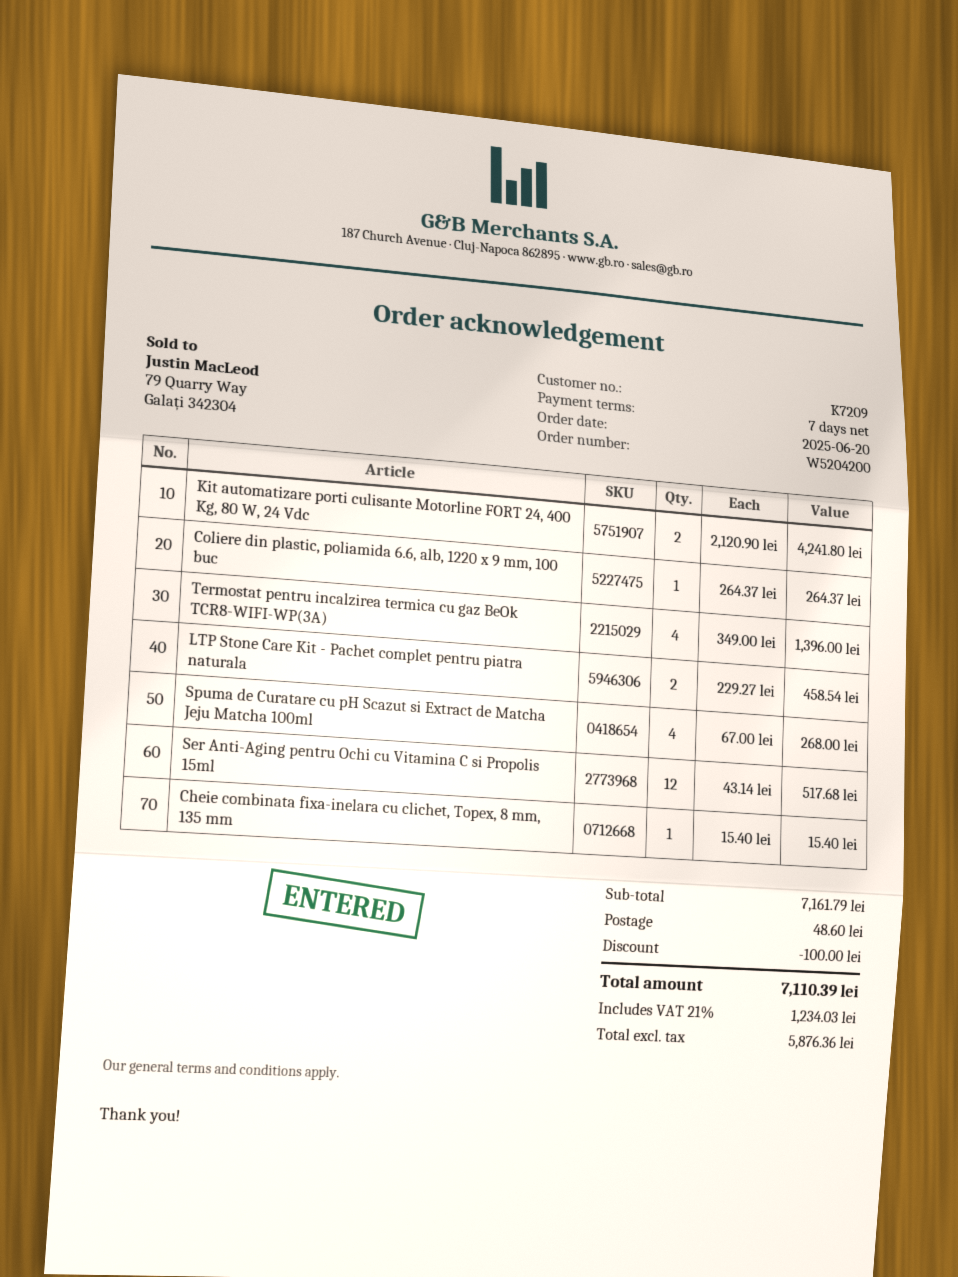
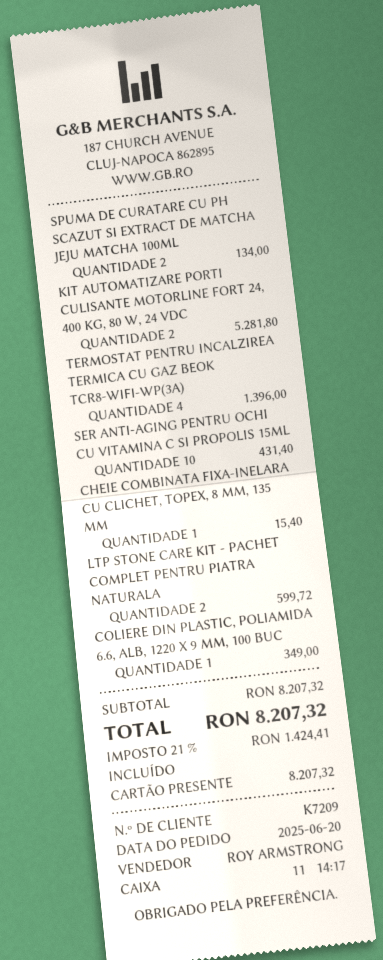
Kit automatizare porti culisante Motorline FORT 24, 400 Kg, 80 W, 24 Vdc: 2 for 4241.80 -> 2 for 5281.80
Coliere din plastic, poliamida 6.6, alb, 1220 x 9 mm, 100 buc: 1 for 264.37 -> 1 for 349.00
LTP Stone Care Kit - Pachet complet pentru piatra naturala: 2 for 458.54 -> 2 for 599.72
Spuma de Curatare cu pH Scazut si Extract de Matcha Jeju Matcha 100ml: 4 for 268.00 -> 2 for 134.00
Ser Anti-Aging pentru Ochi cu Vitamina C si Propolis 15ml: 12 for 517.68 -> 10 for 431.40
subtotal: 7161.79 -> 8207.32
discount: 100.00 -> none
shipping: 48.60 -> none
tax: 21% = 1234.03 -> 21% = 1424.41
total: 7110.39 -> 8207.32

